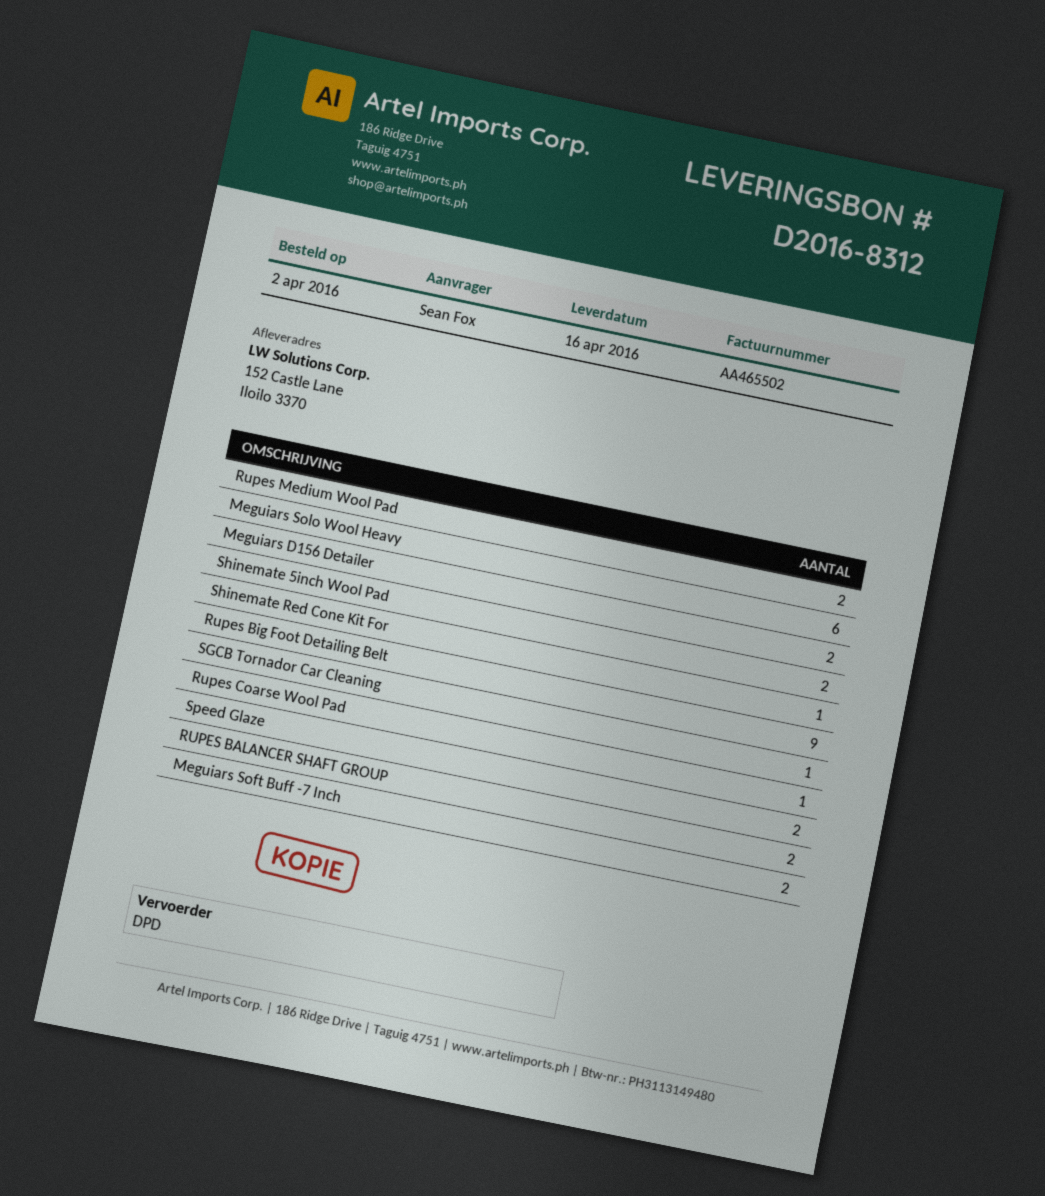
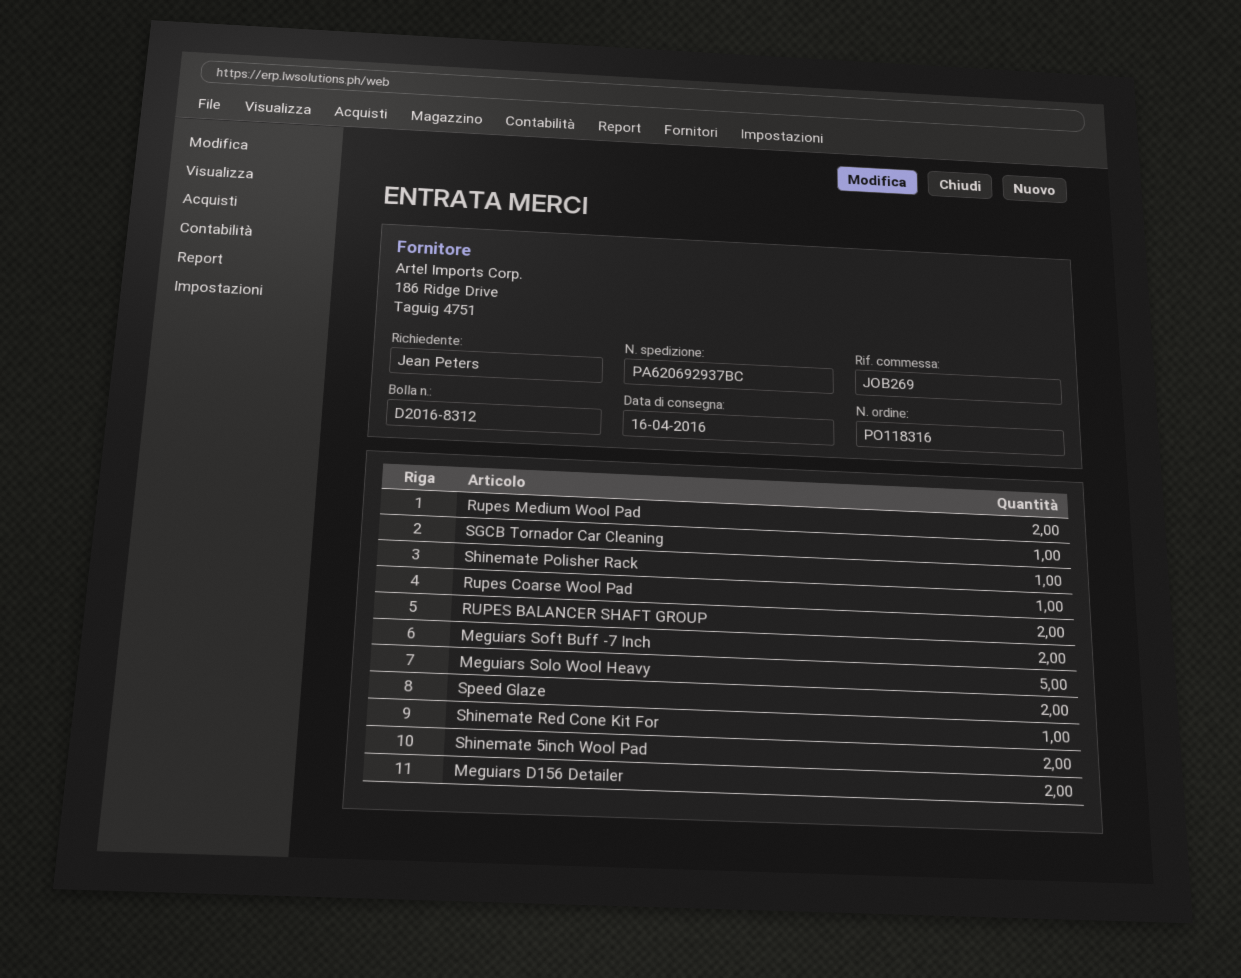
ordered by: Sean Fox -> Jean Peters
Meguiars Solo Wool Heavy: 6 -> 5
Rupes Big Foot Detailing Belt: 9 -> none
Shinemate Polisher Rack: none -> 1

